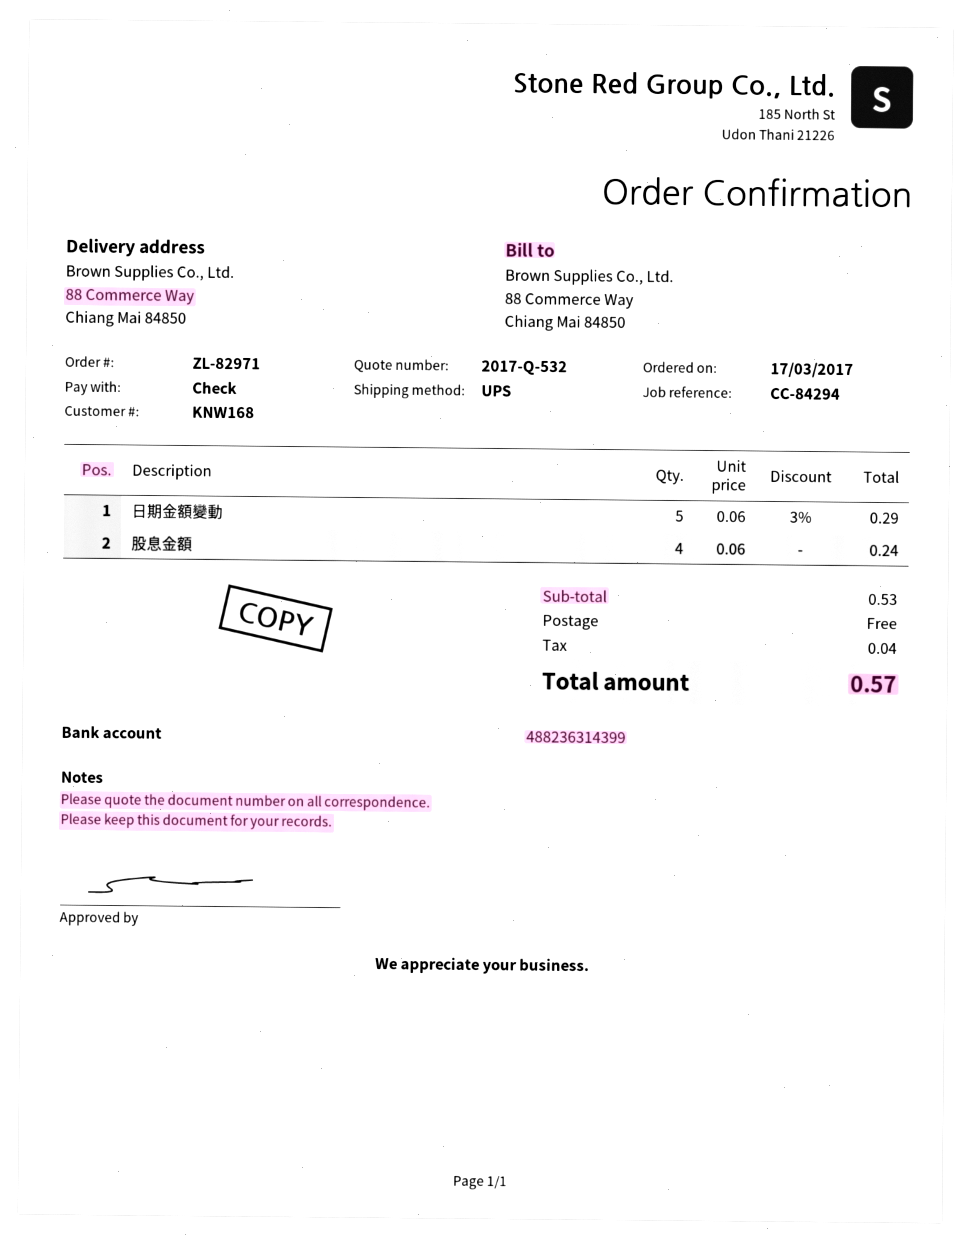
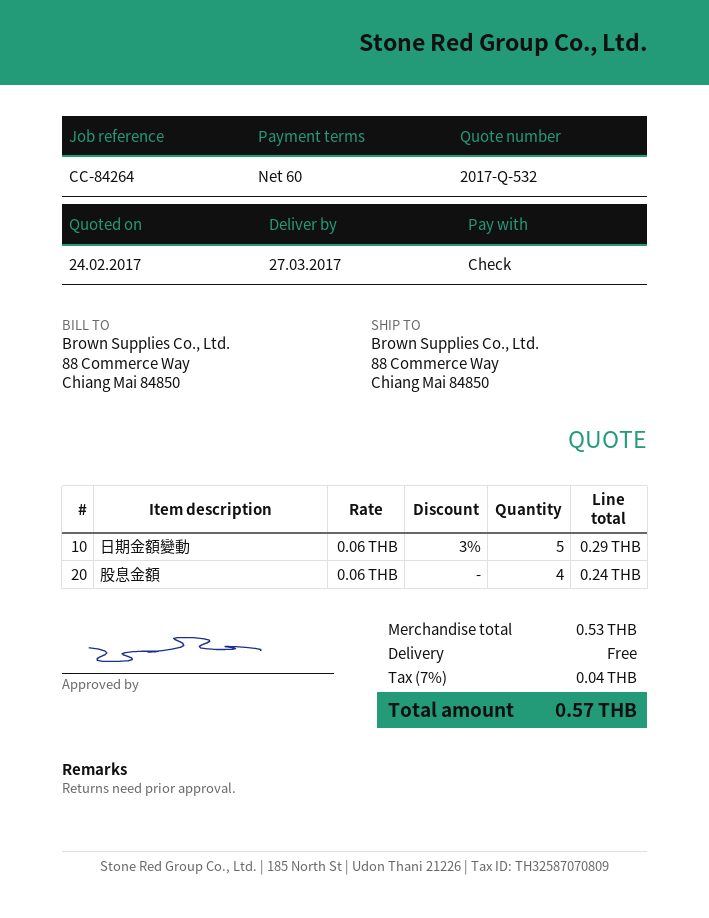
reference: CC-84294 -> CC-84264

